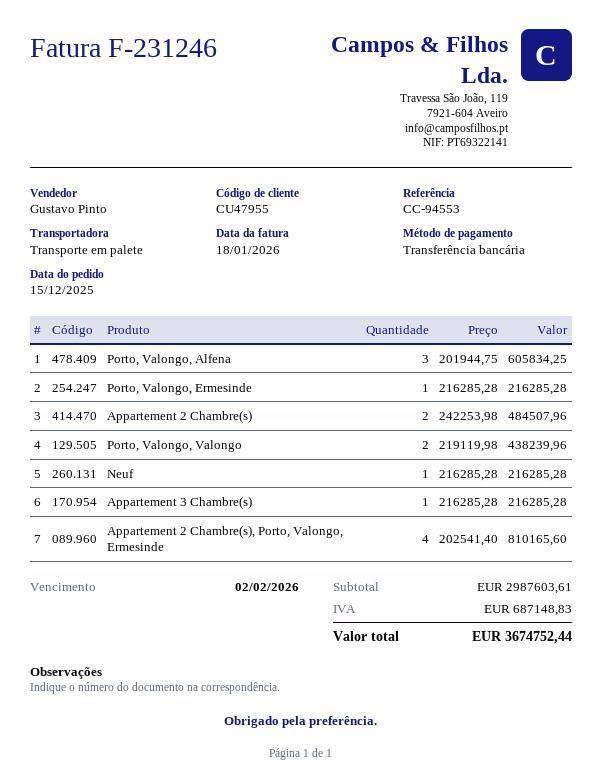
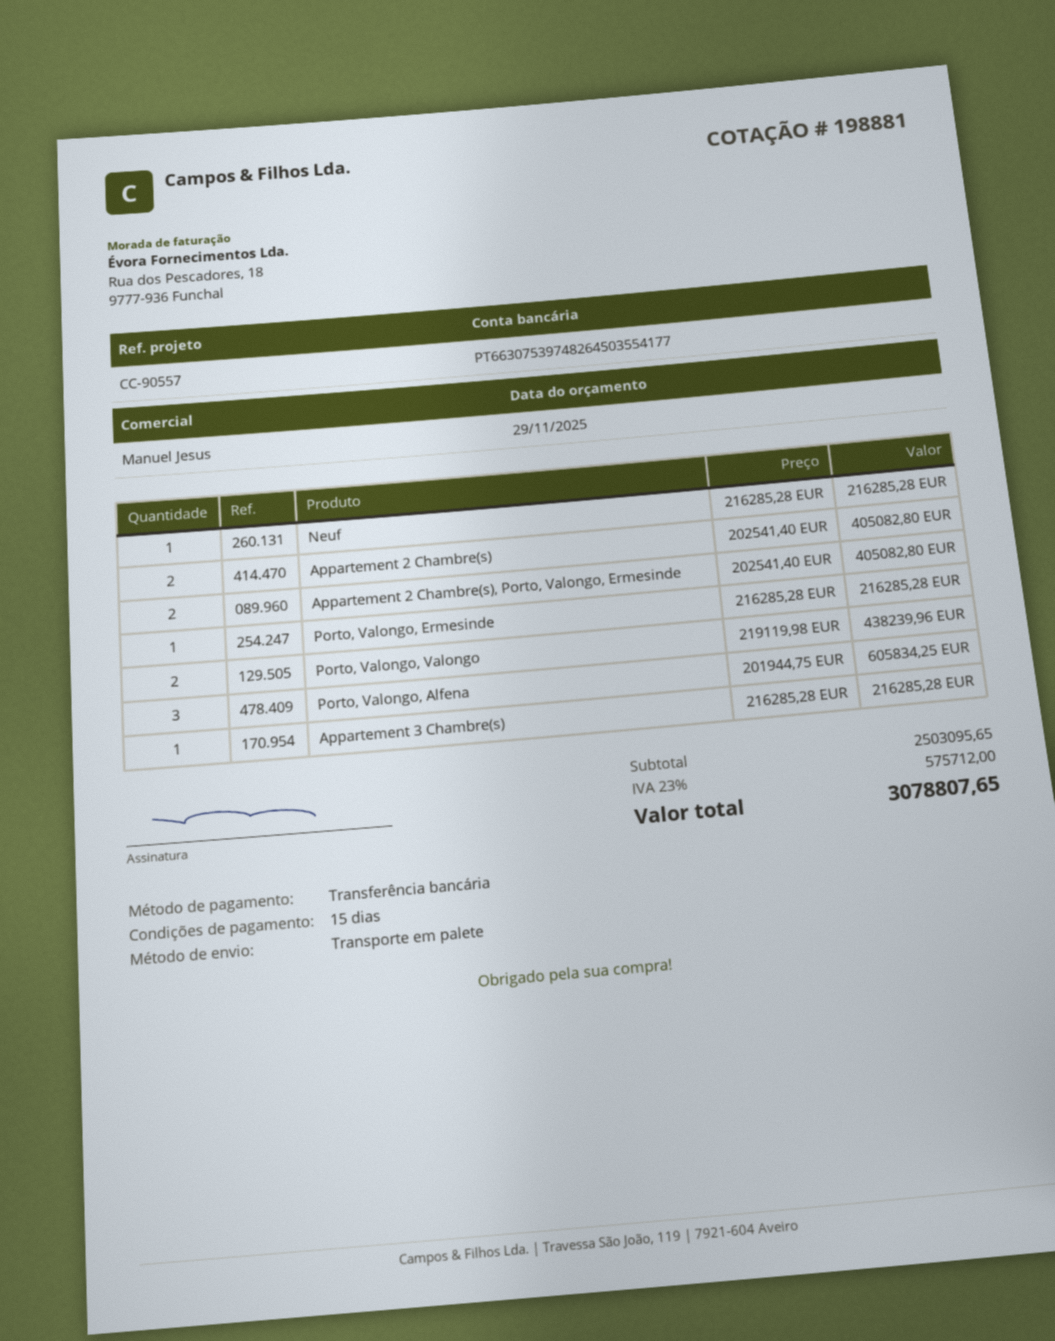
reference: CC-94553 -> CC-90557
sales rep: Gustavo Pinto -> Manuel Jesus
Appartement 2 Chambre(s): 2 x 242253.98 = 484507.96 -> 2 x 202541.40 = 405082.80
Appartement 2 Chambre(s), Porto, Valongo, Ermesinde: 4 x 202541.40 = 810165.60 -> 2 x 202541.40 = 405082.80
subtotal: 2987603.61 -> 2503095.65
tax: 687148.83 -> 575712.00
total: 3674752.44 -> 3078807.65

